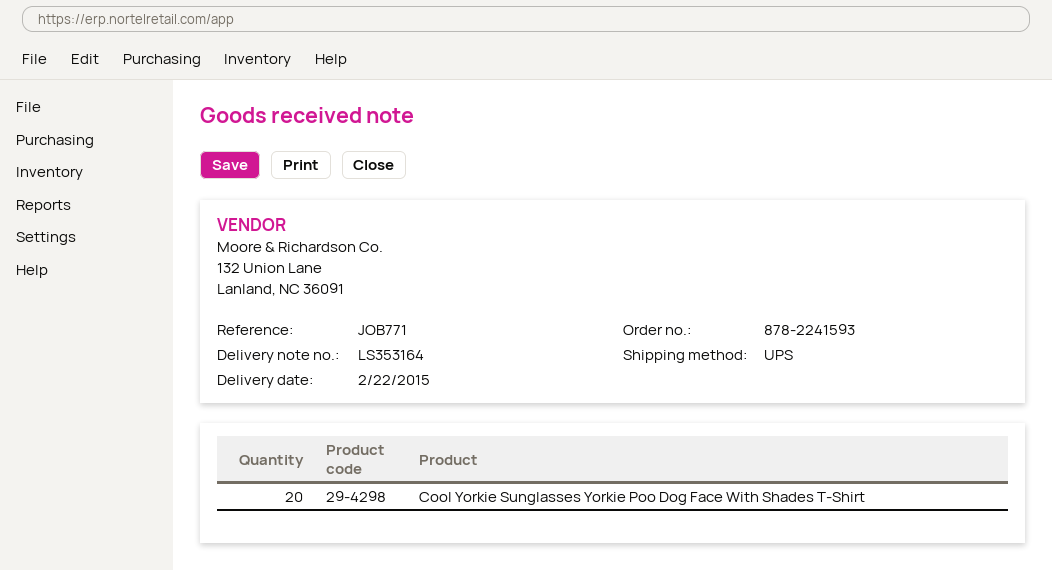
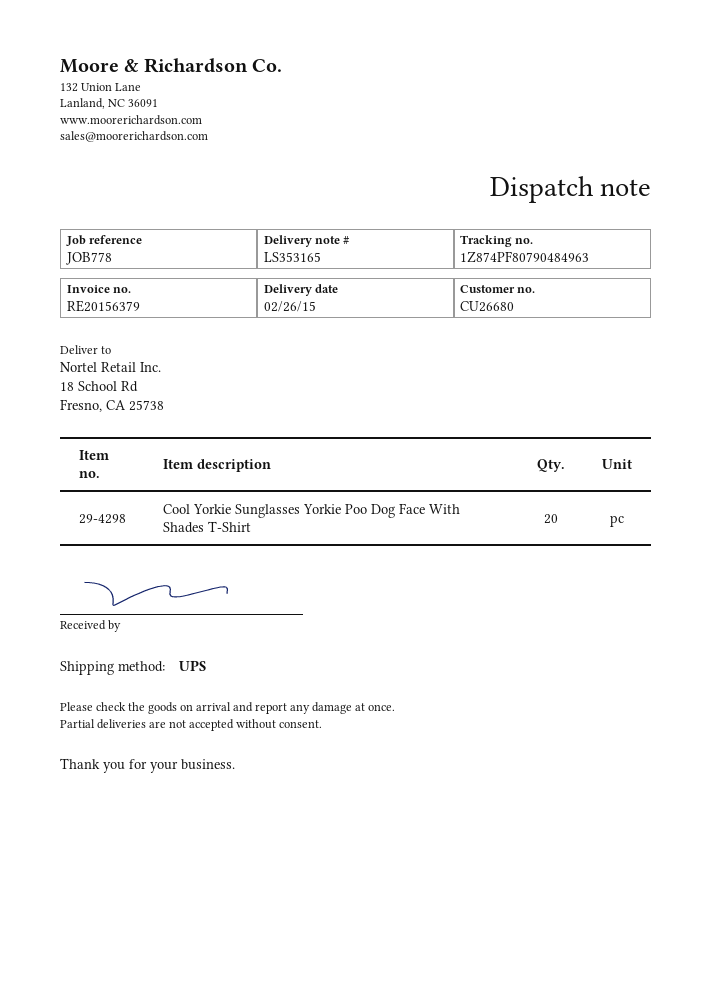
delivery note number: LS353164 -> LS353165
delivery date: 2015-02-22 -> 2015-02-26
reference: JOB771 -> JOB778

